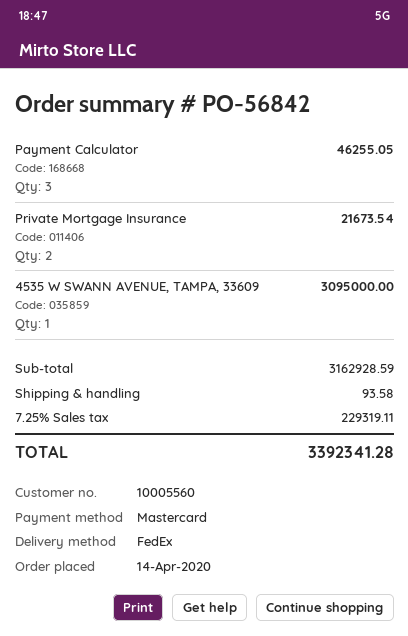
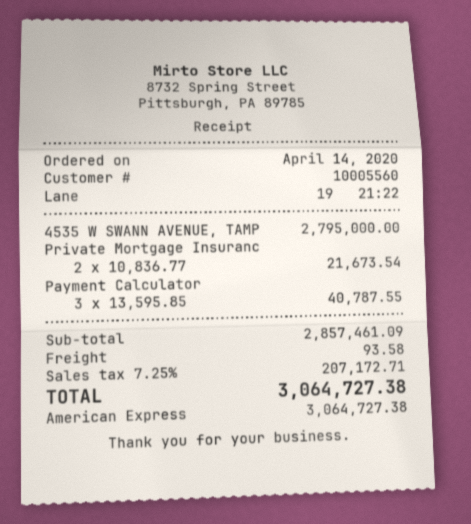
payment method: Mastercard -> American Express
Payment Calculator: 3 for 46255.05 -> 3 for 40787.55
4535 W SWANN AVENUE, TAMPA, 33609: 1 for 3095000.00 -> 1 for 2795000.00
subtotal: 3162928.59 -> 2857461.09
tax: 7.25% = 229319.11 -> 7.25% = 207172.71
total: 3392341.28 -> 3064727.38

